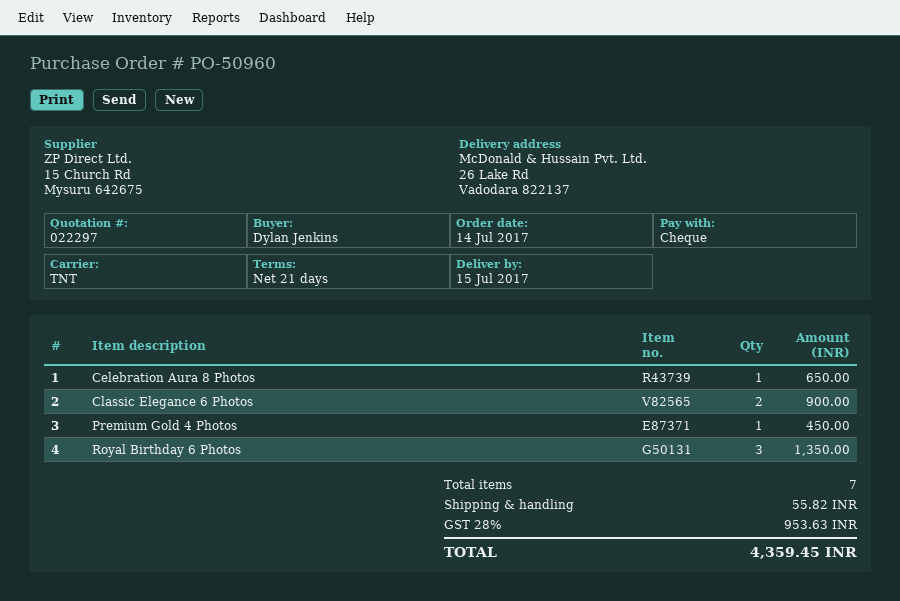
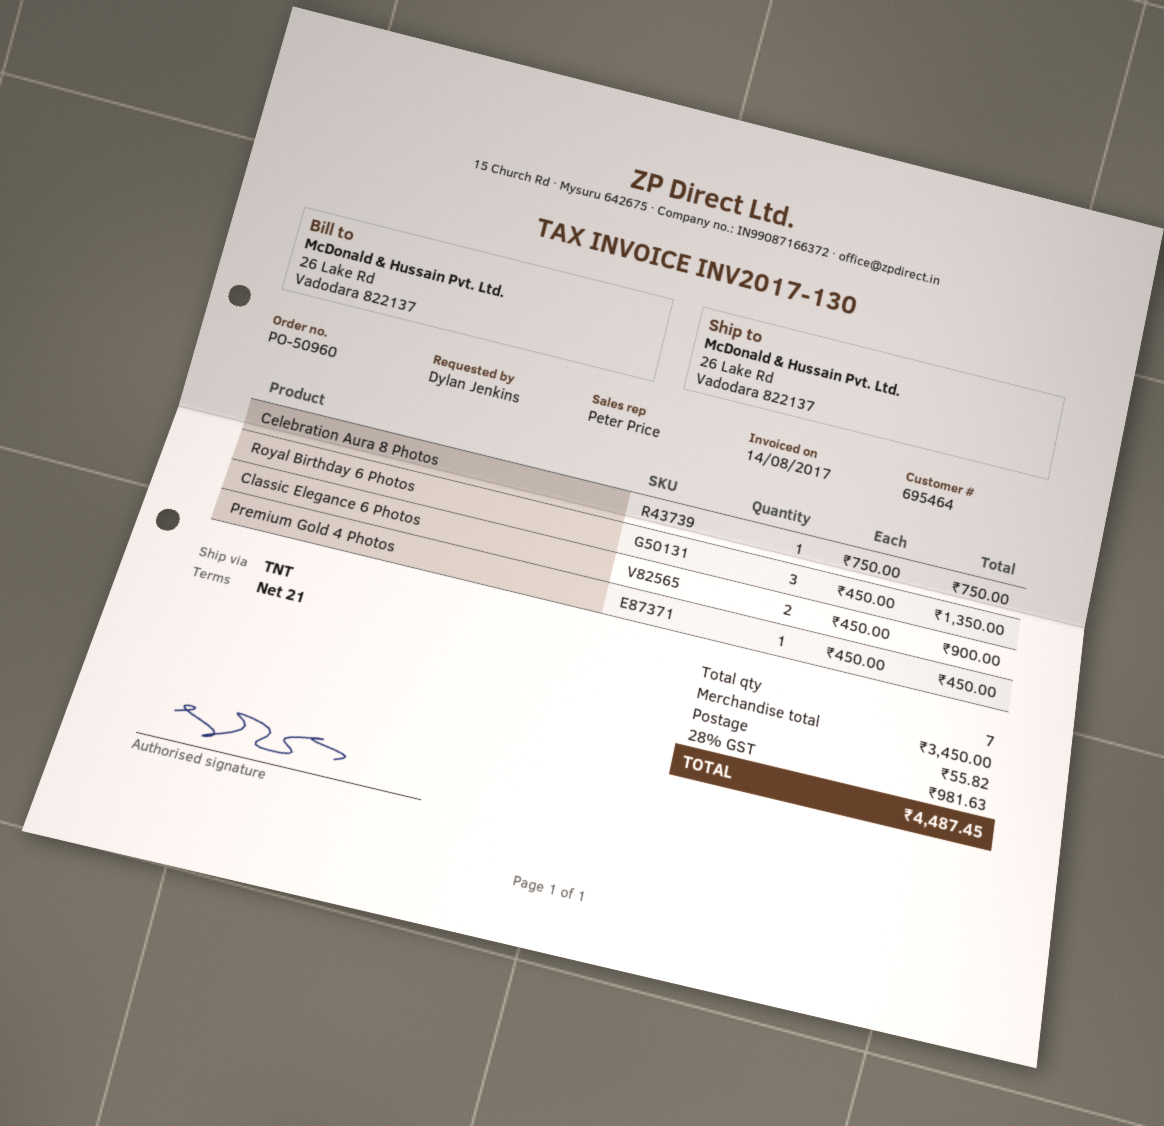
Celebration Aura 8 Photos: 1 for 650.00 -> 1 for 750.00
tax: 28% = 953.63 -> 28% = 981.63
total: 4359.45 -> 4487.45

